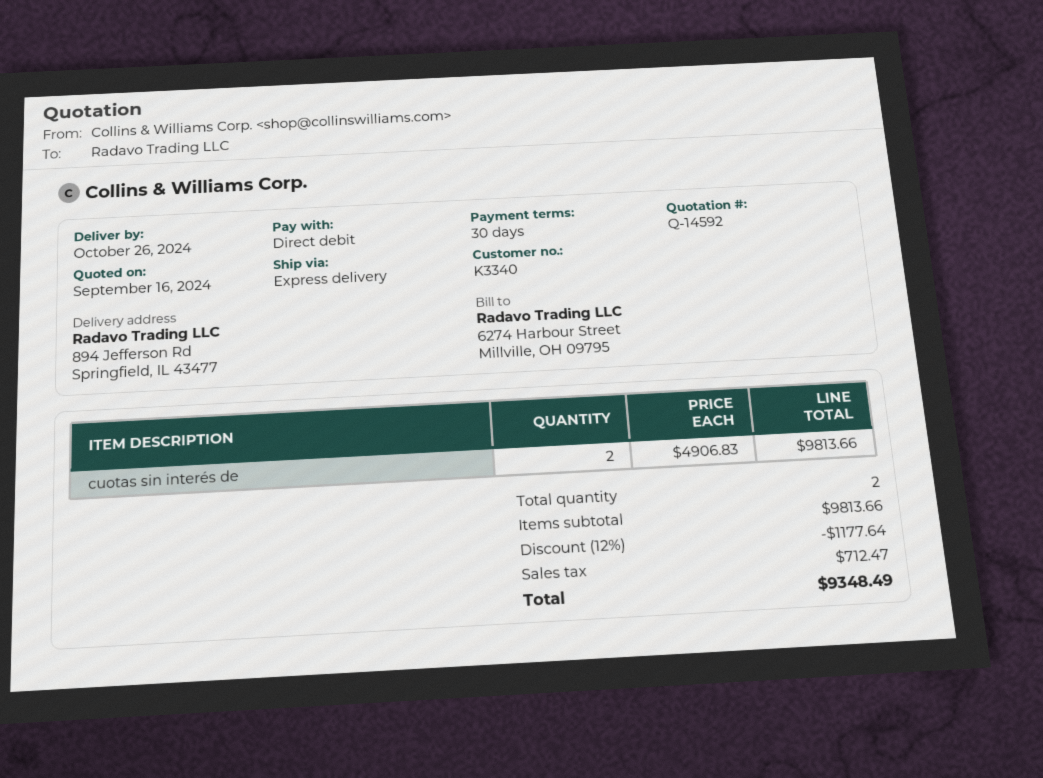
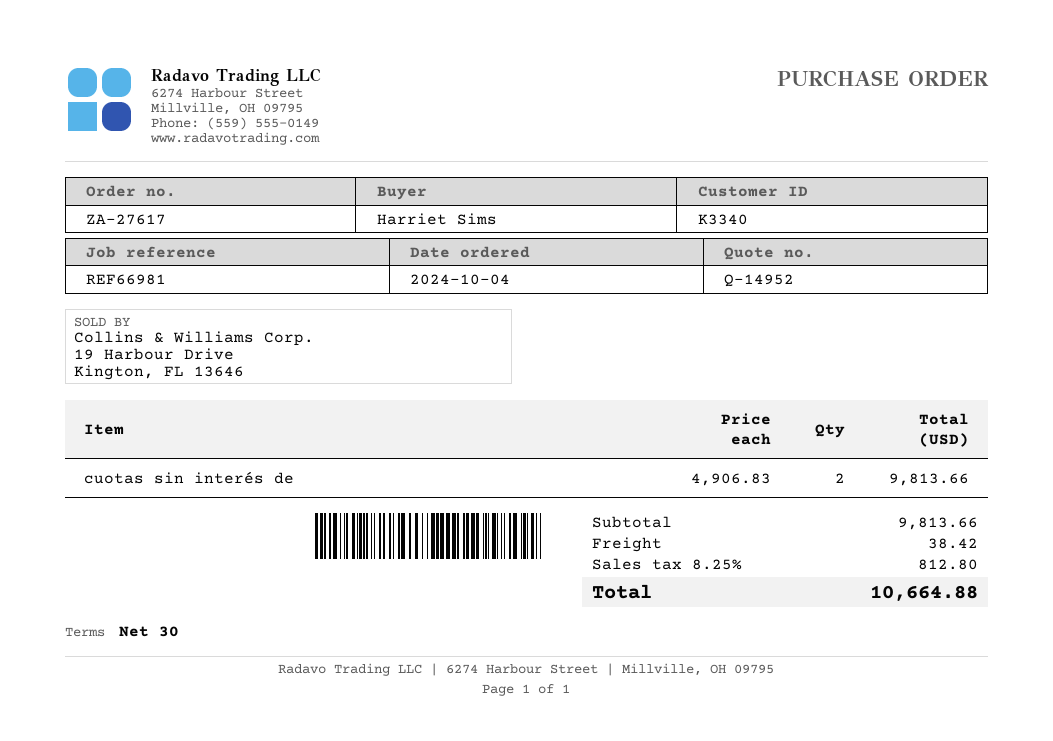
quote number: Q-14592 -> Q-14952
discount: 12% = 1177.64 -> none
shipping: none -> 38.42
tax: 712.47 -> 812.80
total: 9348.49 -> 10664.88

